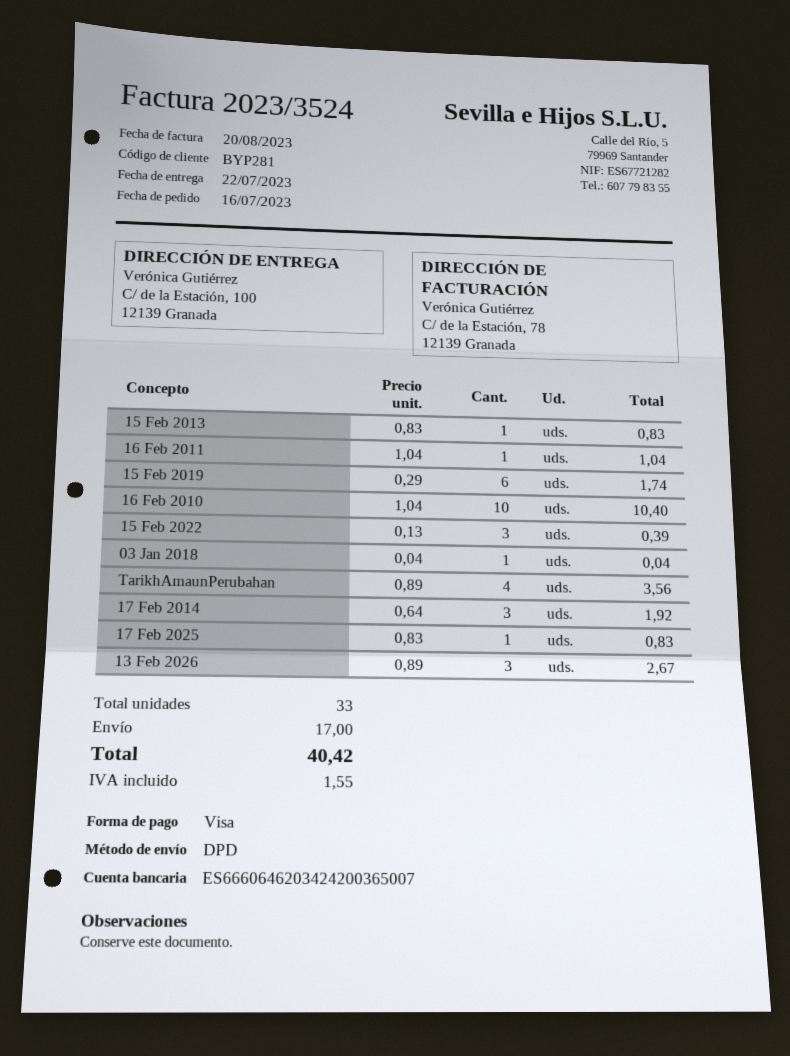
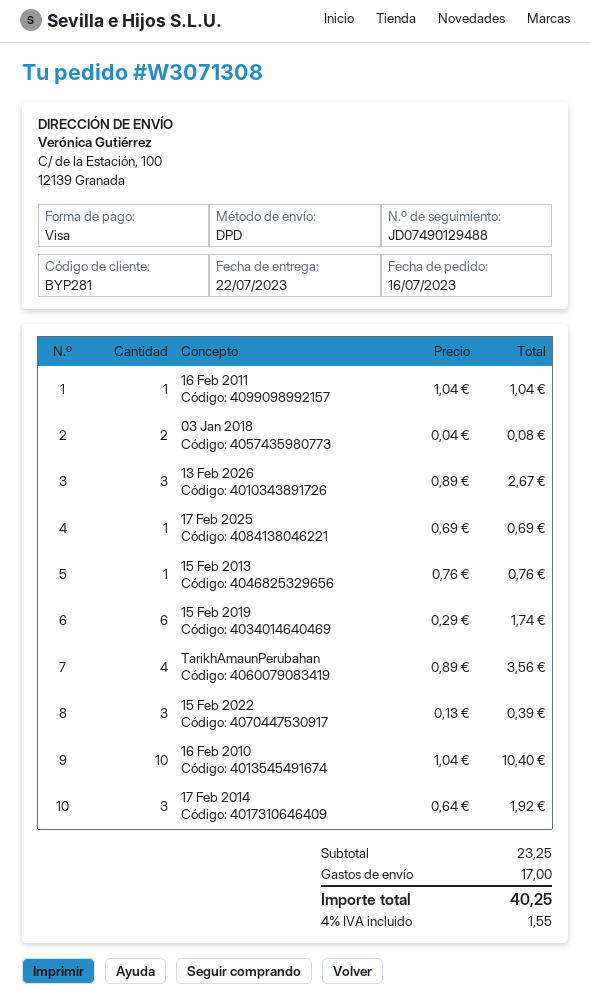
15 Feb 2013: 1 x 0.83 = 0.83 -> 1 x 0.76 = 0.76
03 Jan 2018: 1 x 0.04 = 0.04 -> 2 x 0.04 = 0.08
17 Feb 2025: 1 x 0.83 = 0.83 -> 1 x 0.69 = 0.69
total: 40.42 -> 40.25

